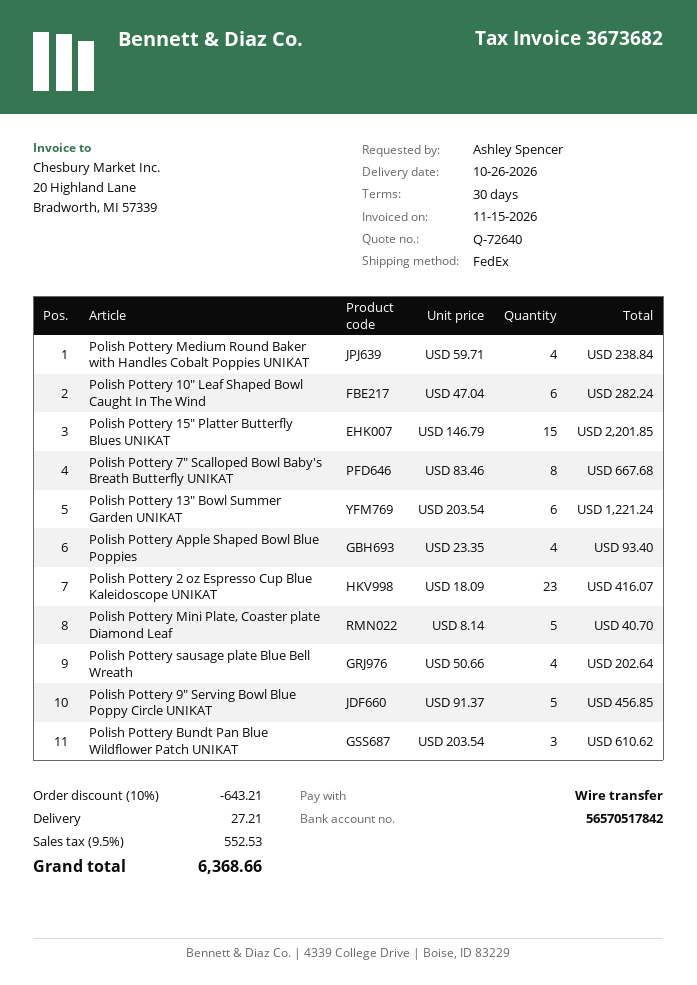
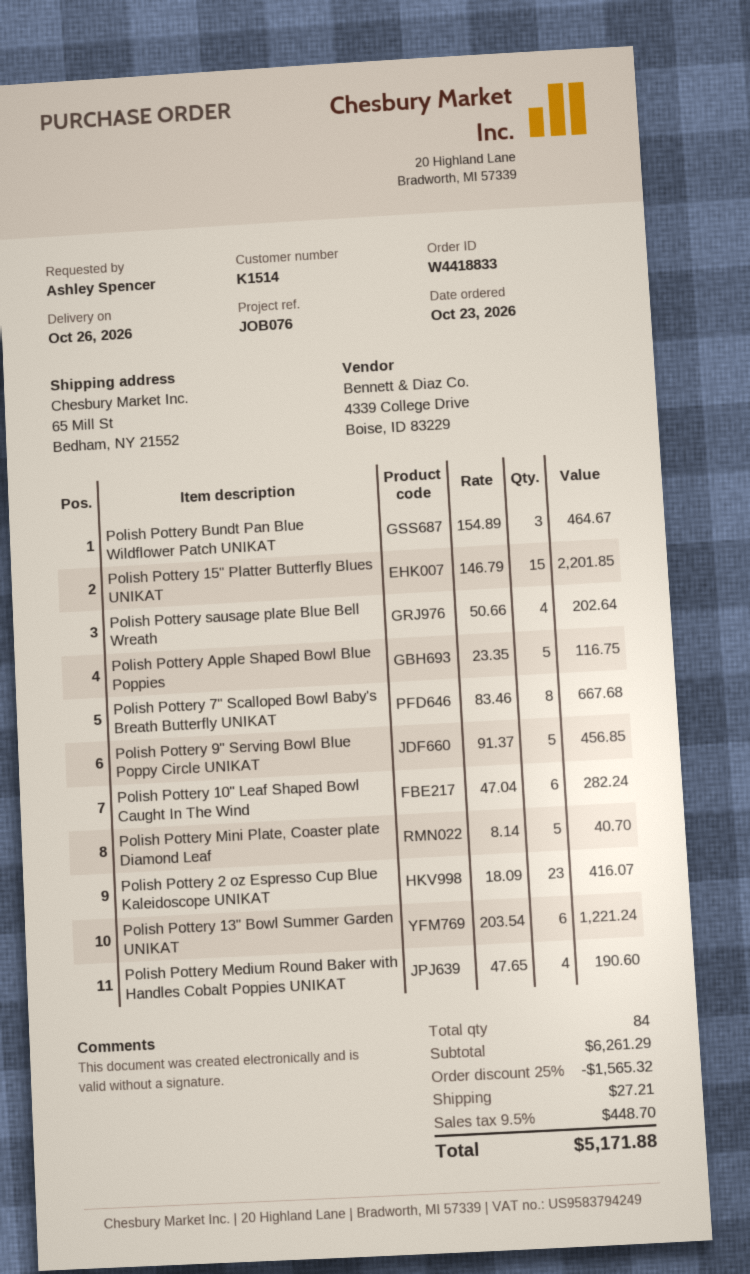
Polish Pottery Medium Round Baker with Handles Cobalt Poppies UNIKAT: 4 x 59.71 = 238.84 -> 4 x 47.65 = 190.60
Polish Pottery Apple Shaped Bowl Blue Poppies: 4 x 23.35 = 93.40 -> 5 x 23.35 = 116.75
Polish Pottery Bundt Pan Blue Wildflower Patch UNIKAT: 3 x 203.54 = 610.62 -> 3 x 154.89 = 464.67
discount: 10% = 643.21 -> 25% = 1565.32
tax: 9.5% = 552.53 -> 9.5% = 448.70
total: 6368.66 -> 5171.88

